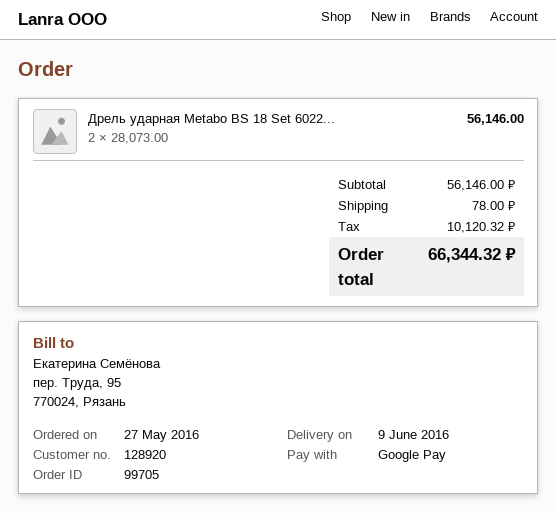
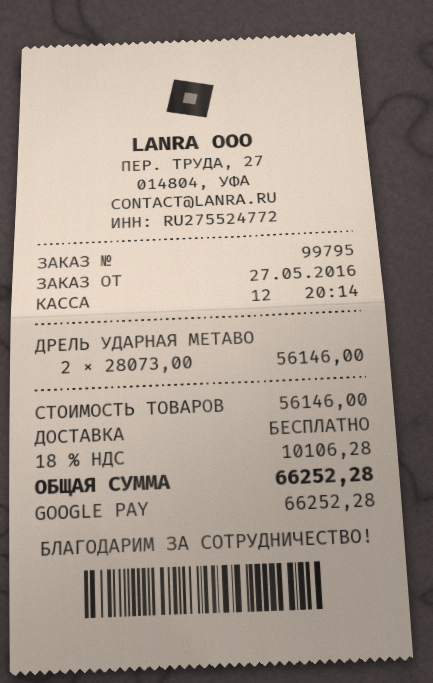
order number: 99705 -> 99795
shipping: 78.00 -> 0.00
tax: 10120.32 -> 10106.28
total: 66344.32 -> 66252.28

